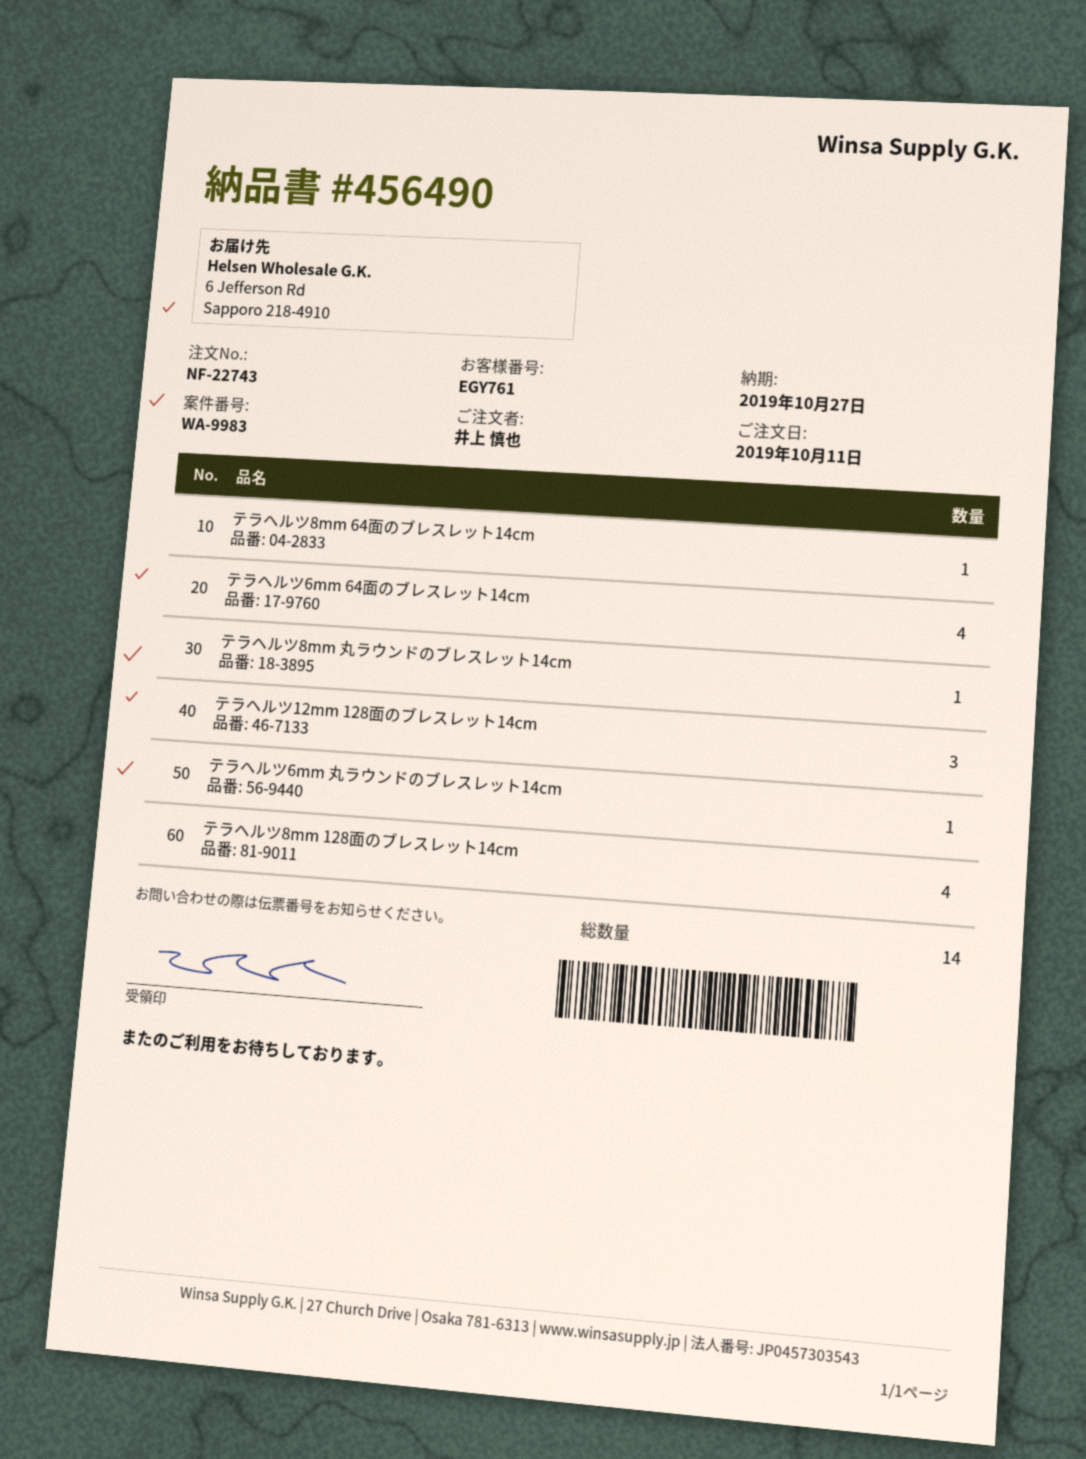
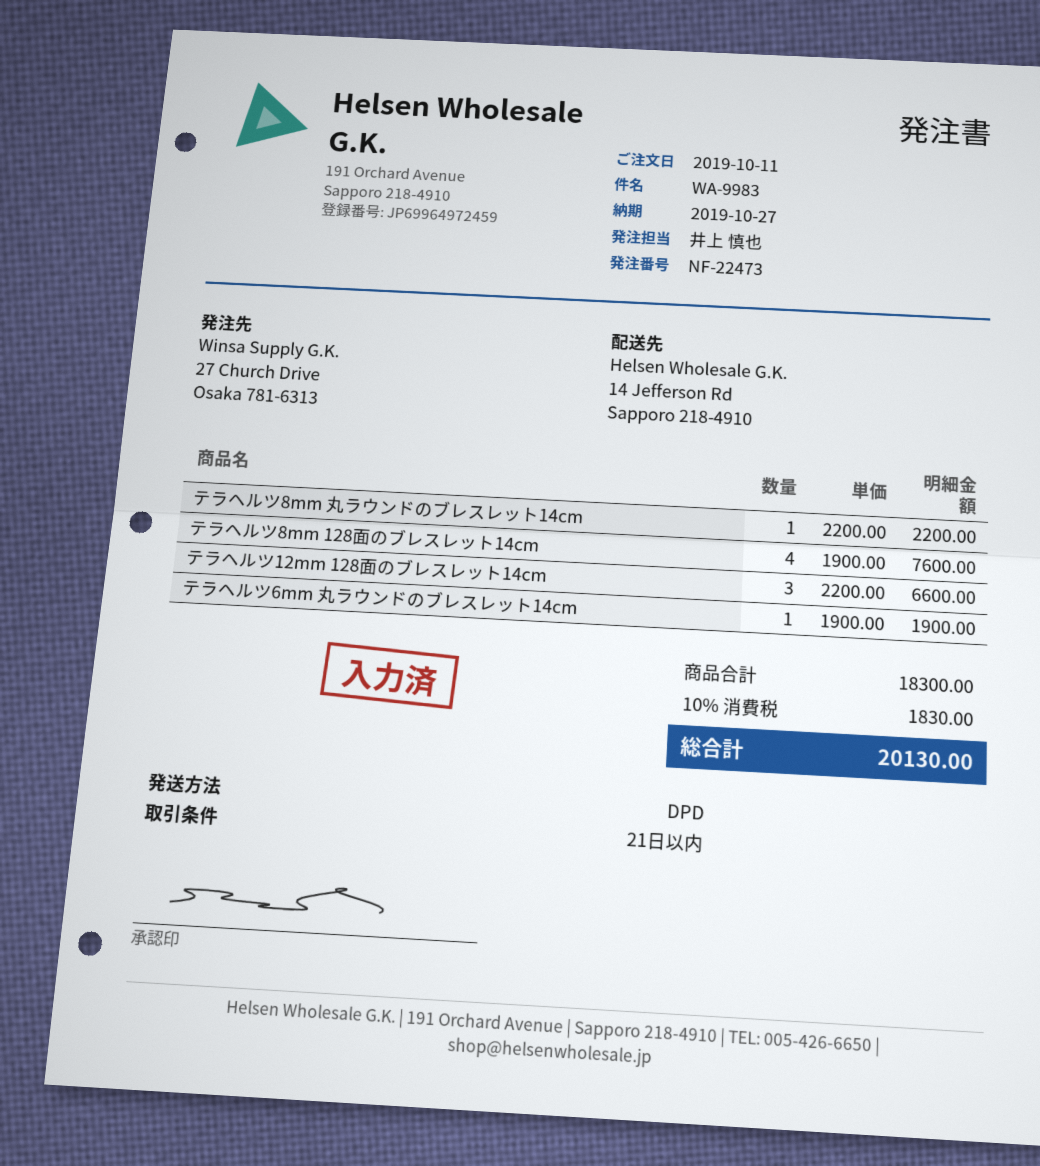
order number: NF-22743 -> NF-22473
ship to: 6 Jefferson Rd, Sapporo 218-4910 -> 14 Jefferson Rd, Sapporo 218-4910
テラヘルツ8mm 64面のブレスレット14cm: 1 -> none
テラヘルツ6mm 64面のブレスレット14cm: 4 -> none

